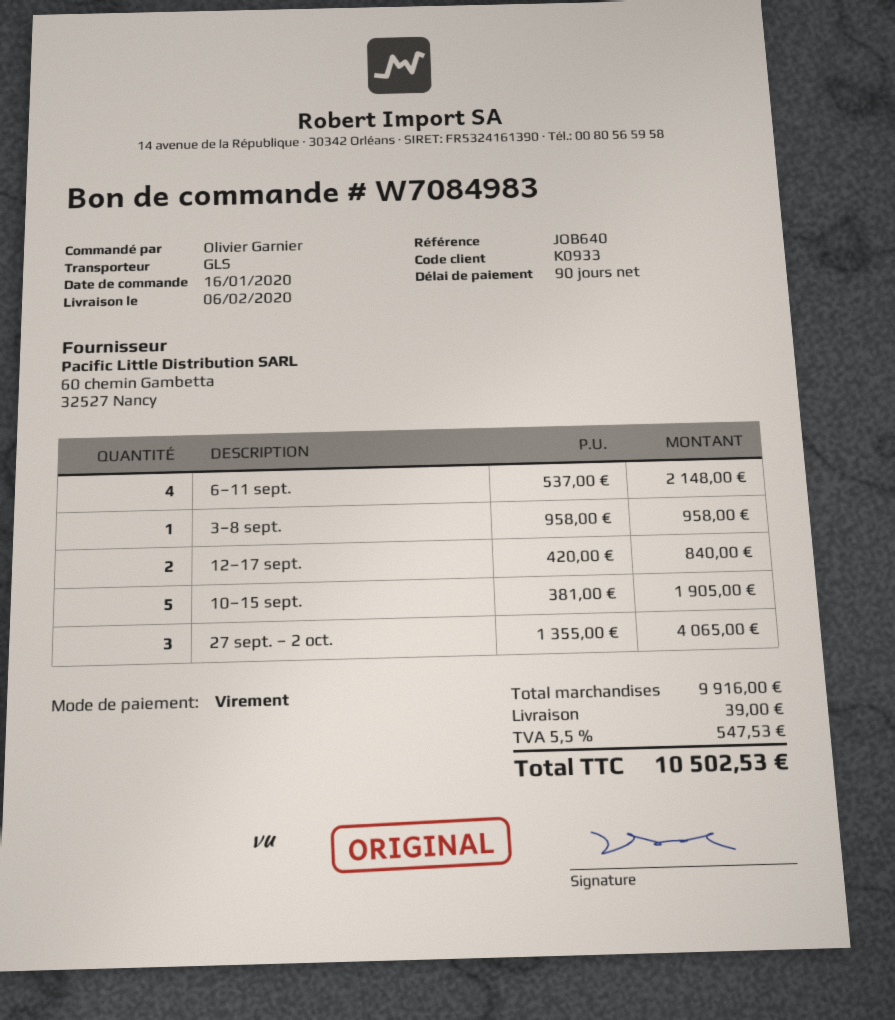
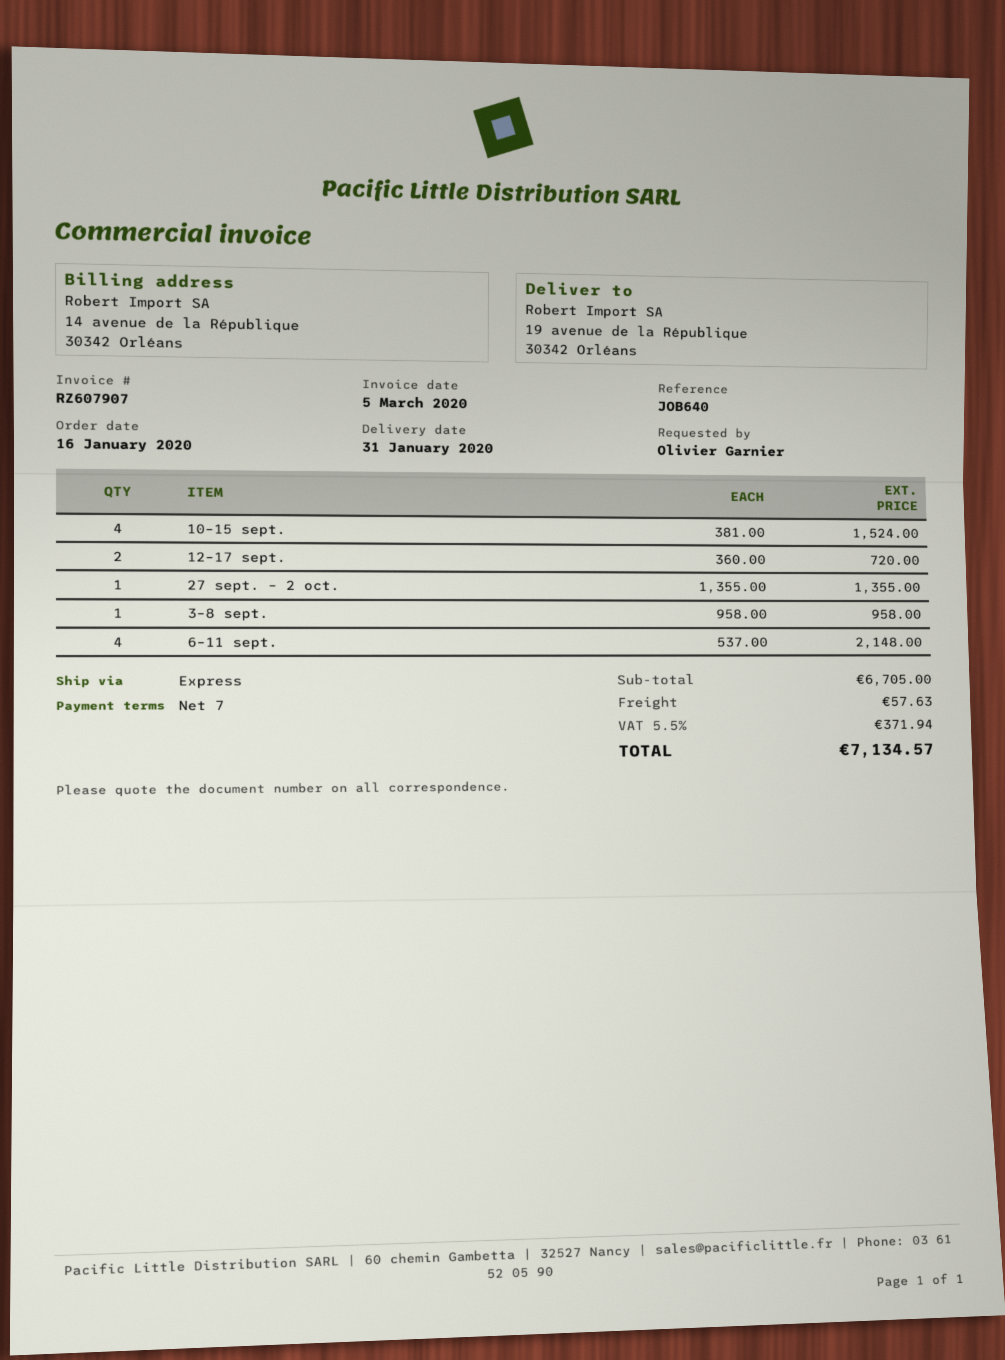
delivery date: 2020-02-06 -> 2020-01-31
payment terms: 90 days -> 7 days
shipping method: GLS -> express
12–17 sept.: 2 x 420.00 = 840.00 -> 2 x 360.00 = 720.00
10–15 sept.: 5 x 381.00 = 1905.00 -> 4 x 381.00 = 1524.00
27 sept. – 2 oct.: 3 x 1355.00 = 4065.00 -> 1 x 1355.00 = 1355.00
subtotal: 9916.00 -> 6705.00
shipping: 39.00 -> 57.63
tax: 5.5% = 547.53 -> 5.5% = 371.94
total: 10502.53 -> 7134.57

